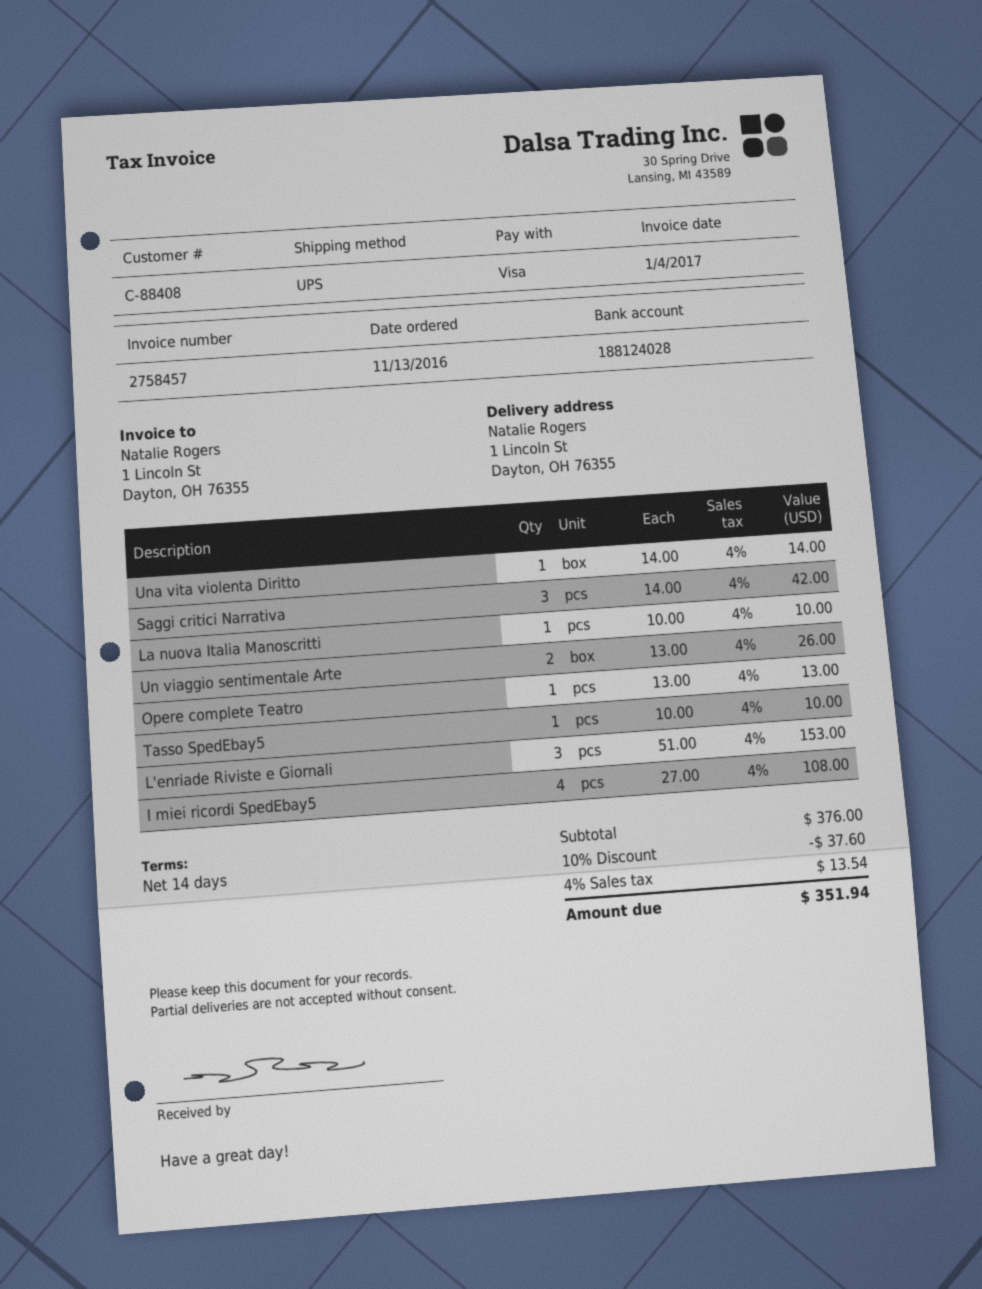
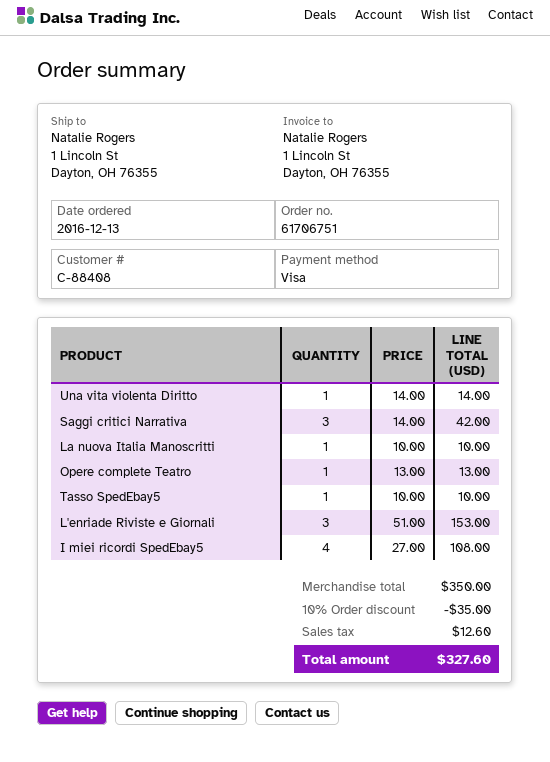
order date: 2016-11-13 -> 2016-12-13
Un viaggio sentimentale Arte: 2 x 13.00 = 26.00 -> none
subtotal: 376.00 -> 350.00
discount: 10% = 37.60 -> 10% = 35.00
tax: 13.54 -> 12.60
total: 351.94 -> 327.60

